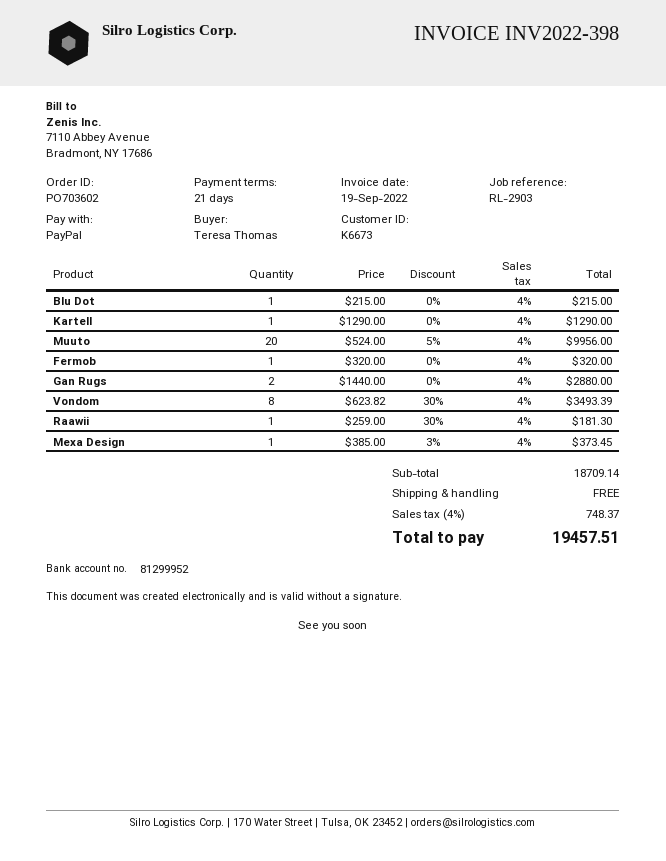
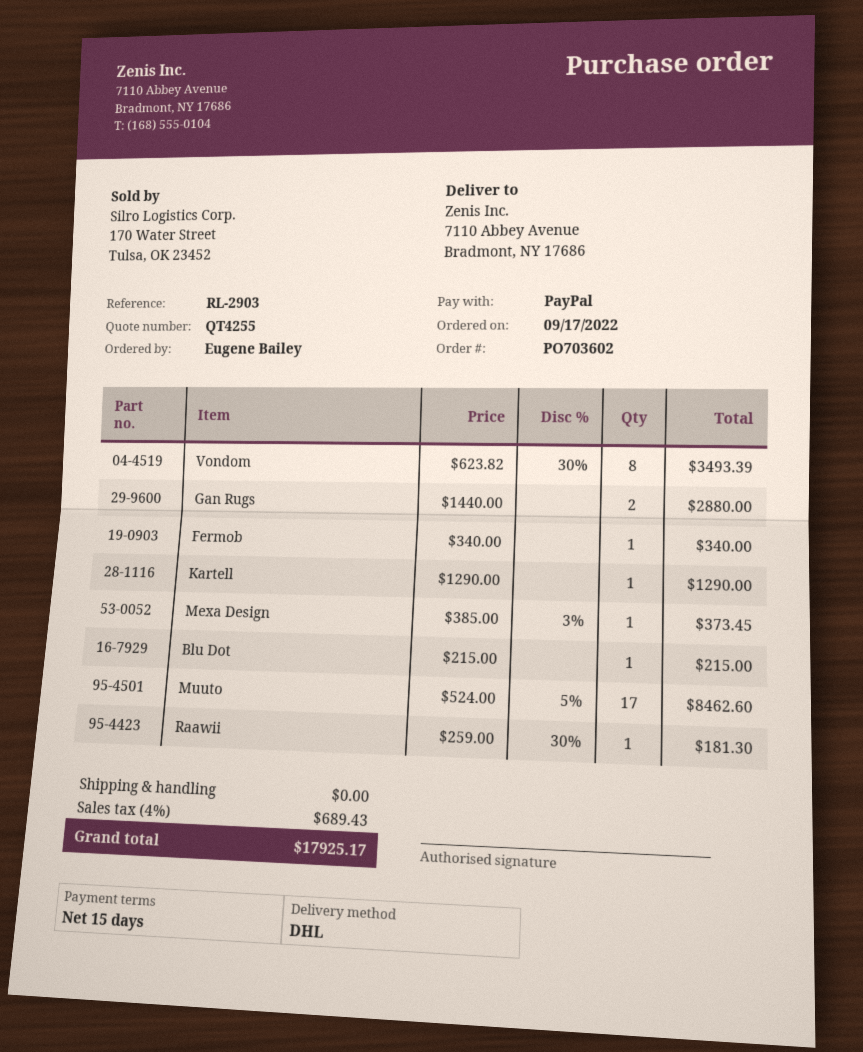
payment terms: 21 days -> 15 days
ordered by: Teresa Thomas -> Eugene Bailey
Muuto: 20 x 524.00 - 5% = 9956.00 -> 17 x 524.00 - 5% = 8462.60
Fermob: 1 x 320.00 = 320.00 -> 1 x 340.00 = 340.00
tax: 4% = 748.37 -> 4% = 689.43
total: 19457.51 -> 17925.17

